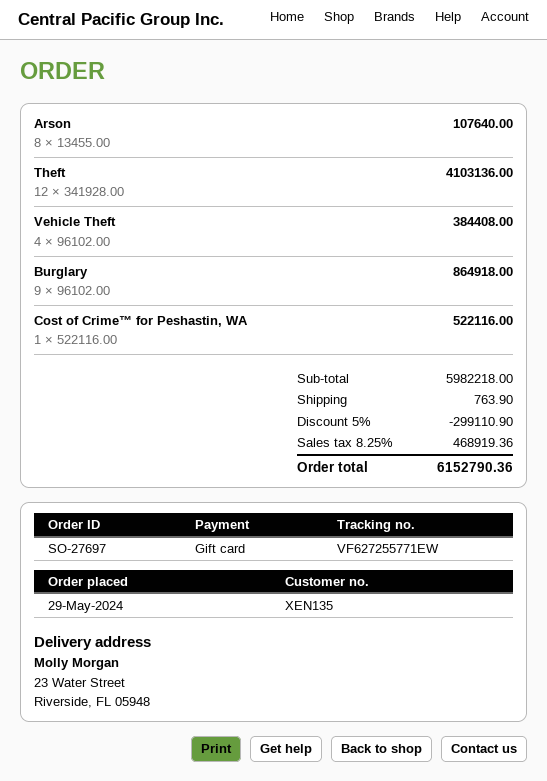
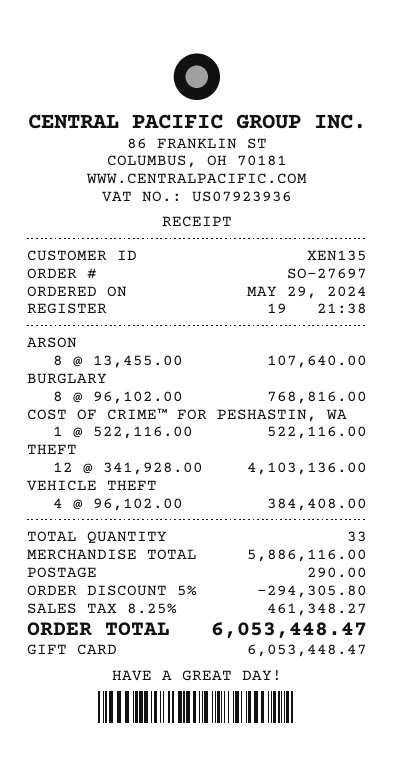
Burglary: 9 x 96102.00 = 864918.00 -> 8 x 96102.00 = 768816.00
subtotal: 5982218.00 -> 5886116.00
discount: 5% = 299110.90 -> 5% = 294305.80
shipping: 763.90 -> 290.00
tax: 8.25% = 468919.36 -> 8.25% = 461348.27
total: 6152790.36 -> 6053448.47

